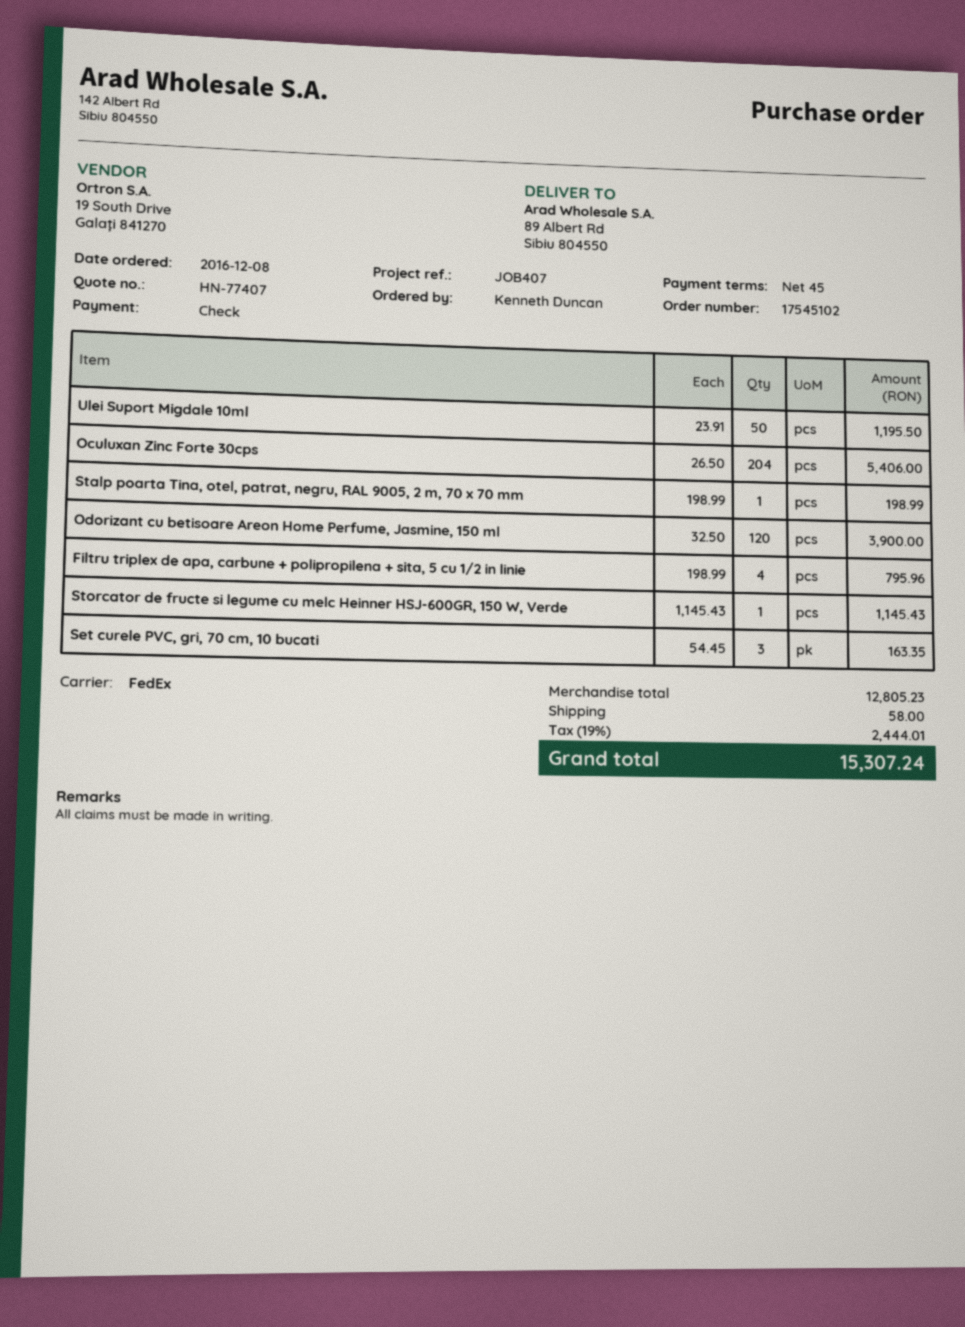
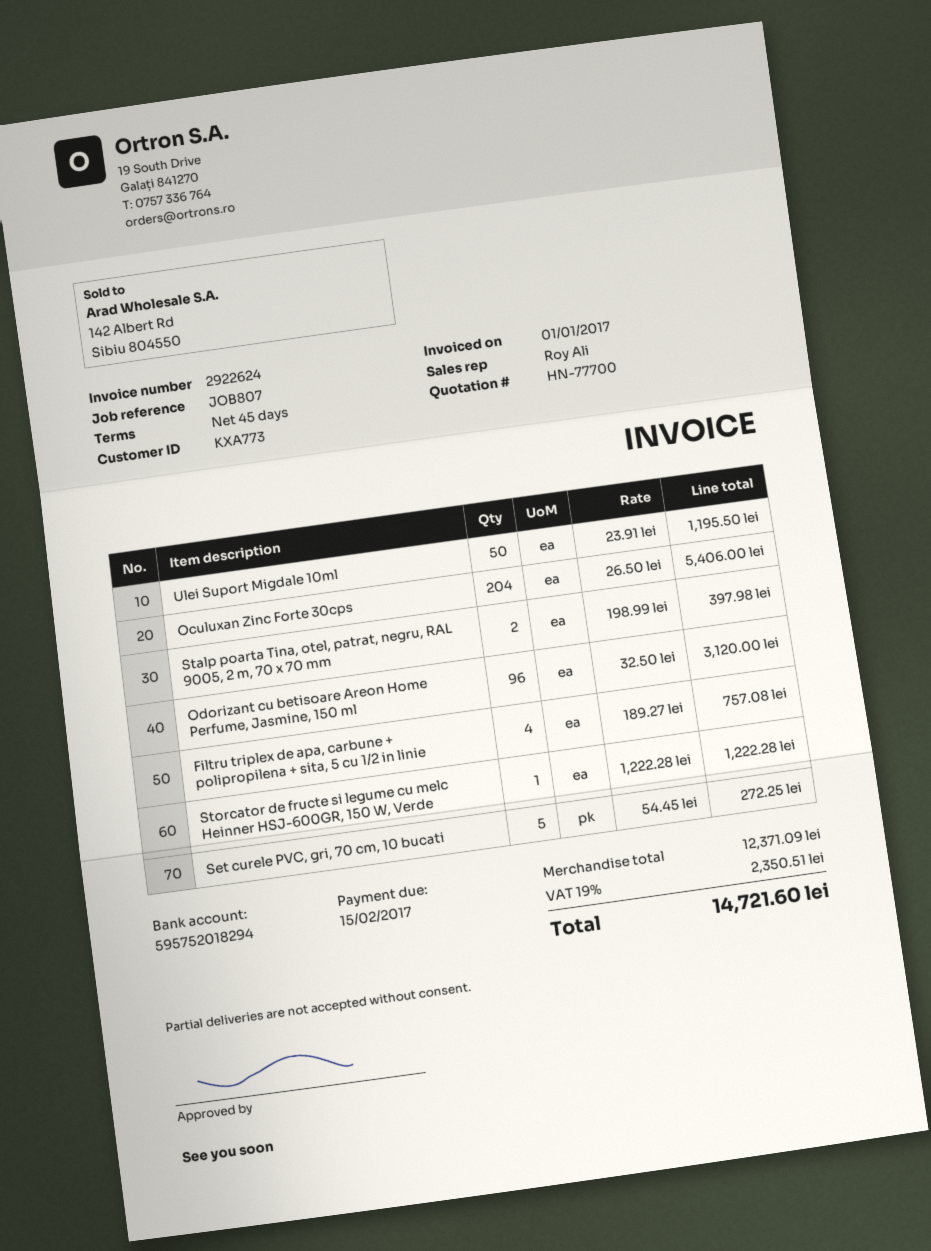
quote number: HN-77407 -> HN-77700
reference: JOB407 -> JOB807
Stalp poarta Tina, otel, patrat, negru, RAL 9005, 2 m, 70 x 70 mm: 1 x 198.99 = 198.99 -> 2 x 198.99 = 397.98
Odorizant cu betisoare Areon Home Perfume, Jasmine, 150 ml: 120 x 32.50 = 3900.00 -> 96 x 32.50 = 3120.00
Filtru triplex de apa, carbune + polipropilena + sita, 5 cu 1/2 in linie: 4 x 198.99 = 795.96 -> 4 x 189.27 = 757.08
Storcator de fructe si legume cu melc Heinner HSJ-600GR, 150 W, Verde: 1 x 1145.43 = 1145.43 -> 1 x 1222.28 = 1222.28
Set curele PVC, gri, 70 cm, 10 bucati: 3 x 54.45 = 163.35 -> 5 x 54.45 = 272.25
subtotal: 12805.23 -> 12371.09
shipping: 58.00 -> none
tax: 19% = 2444.01 -> 19% = 2350.51
total: 15307.24 -> 14721.60

